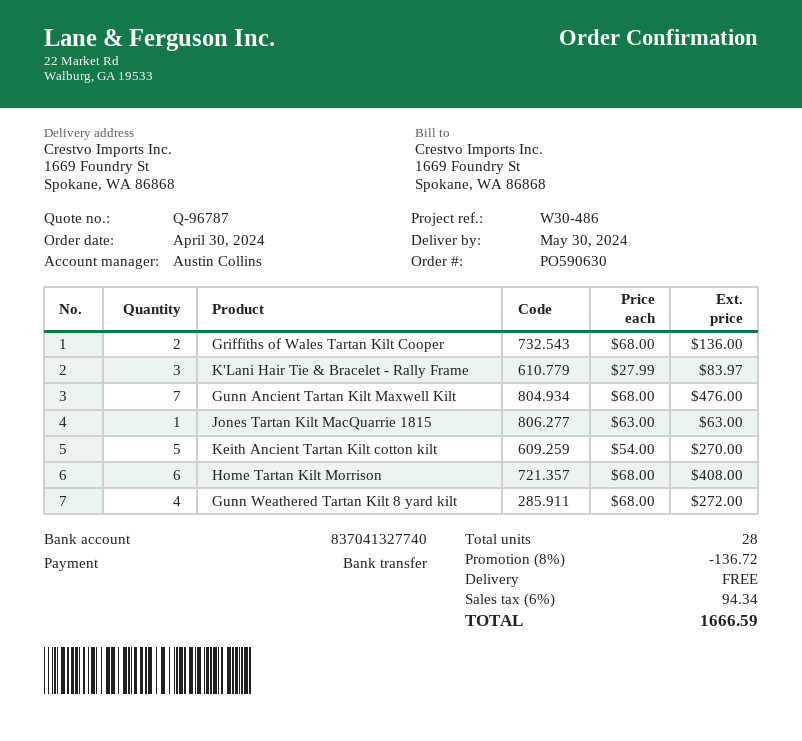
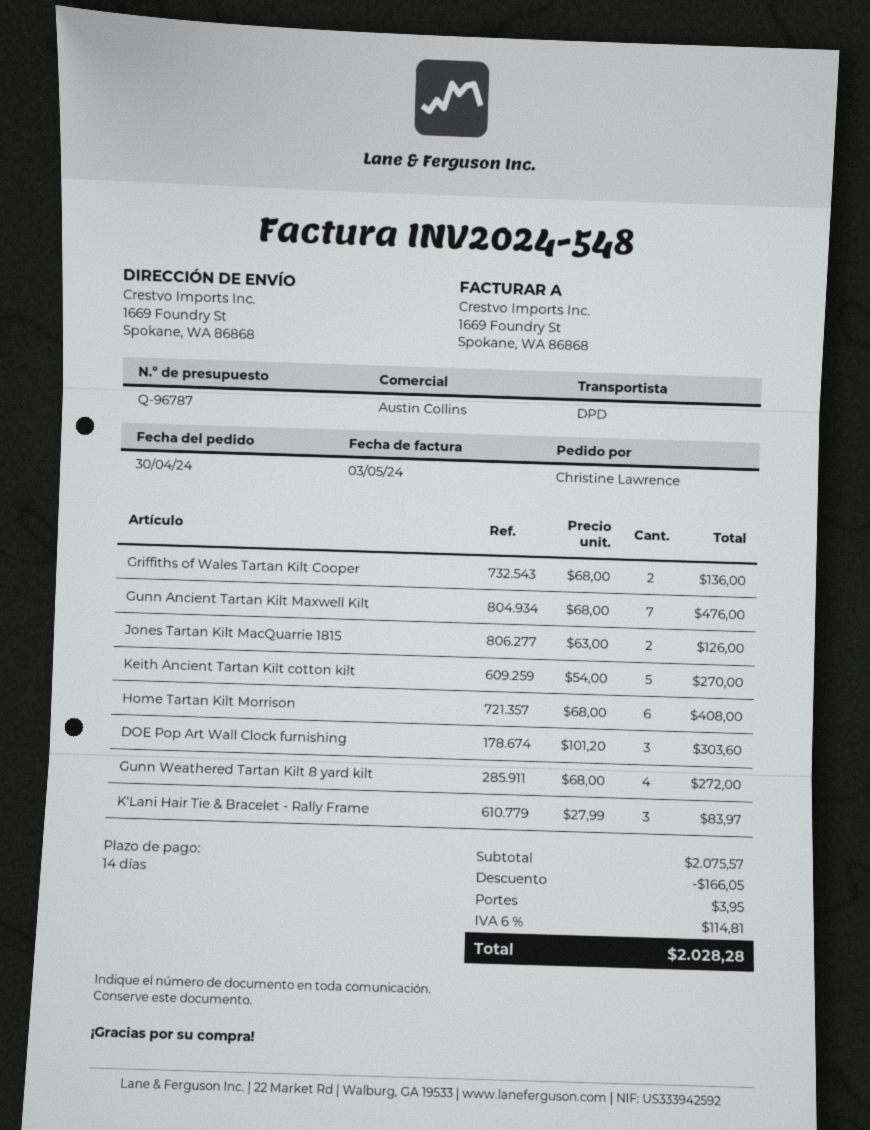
Jones Tartan Kilt MacQuarrie 1815: 1 x 63.00 = 63.00 -> 2 x 63.00 = 126.00
DOE Pop Art Wall Clock furnishing: none -> 3 x 101.20 = 303.60
discount: 136.72 -> 166.05
shipping: 0.00 -> 3.95
tax: 6% = 94.34 -> 6% = 114.81
total: 1666.59 -> 2028.28

